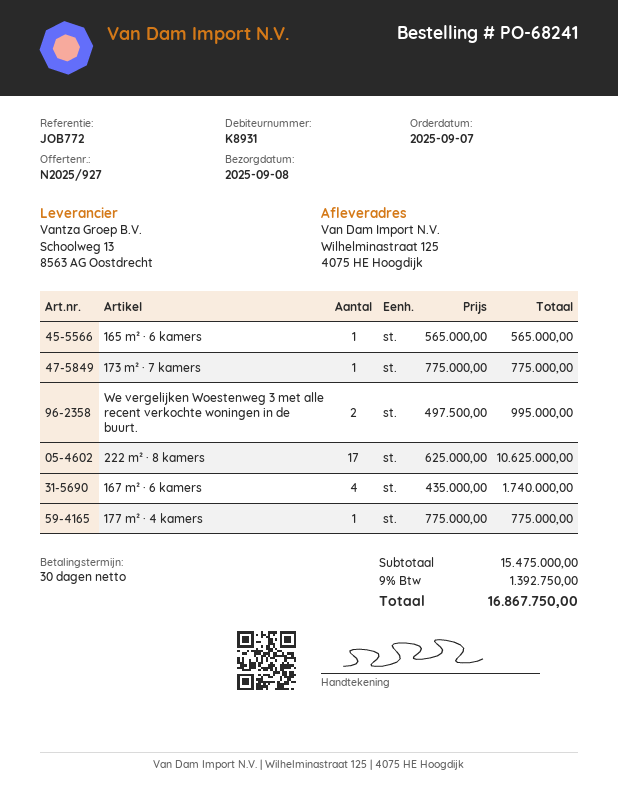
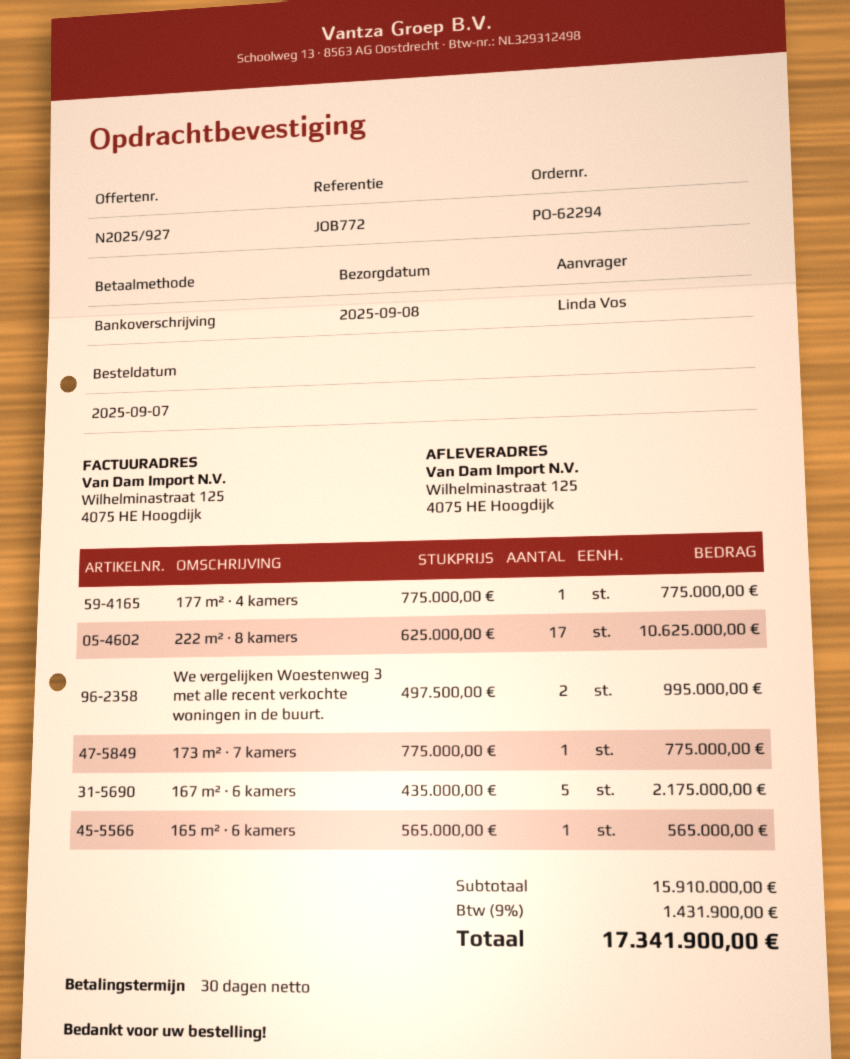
order number: PO-68241 -> PO-62294
167 m² · 6 kamers: 4 x 435000.00 = 1740000.00 -> 5 x 435000.00 = 2175000.00
subtotal: 15475000.00 -> 15910000.00
tax: 9% = 1392750.00 -> 9% = 1431900.00
total: 16867750.00 -> 17341900.00

